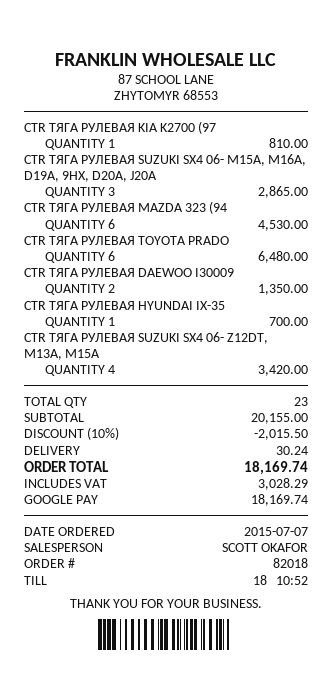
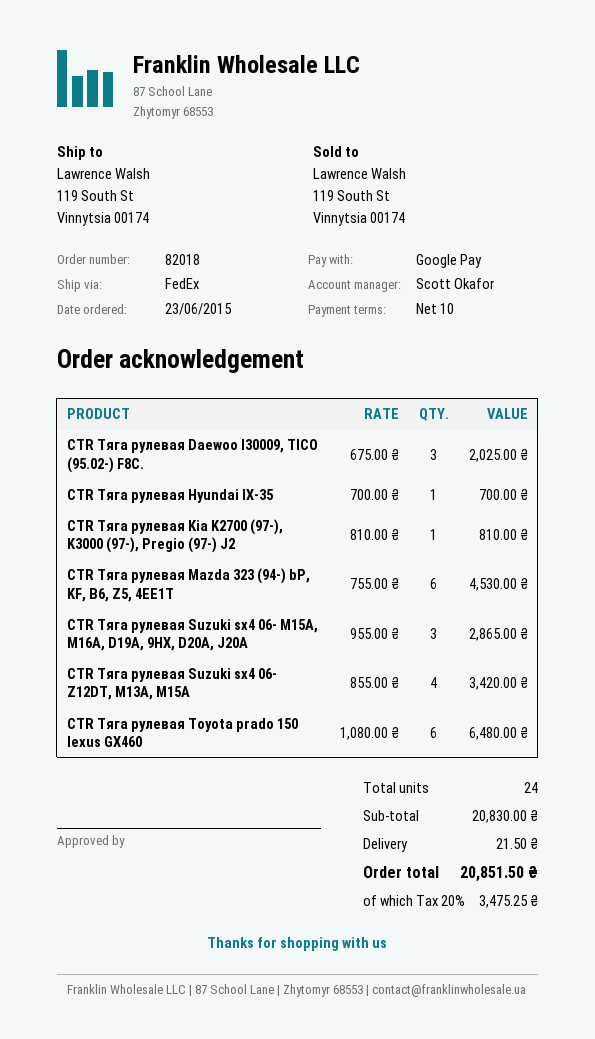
order date: 2015-07-07 -> 2015-06-23
CTR ТЯГА РУЛЕВАЯ DAEWOO I30009: 2 for 1350.00 -> 3 for 2025.00
total quantity: 23 -> 24
subtotal: 20155.00 -> 20830.00
discount: 10% = 2015.50 -> none
shipping: 30.24 -> 21.50
tax: 3028.29 -> 3475.25
total: 18169.74 -> 20851.50

